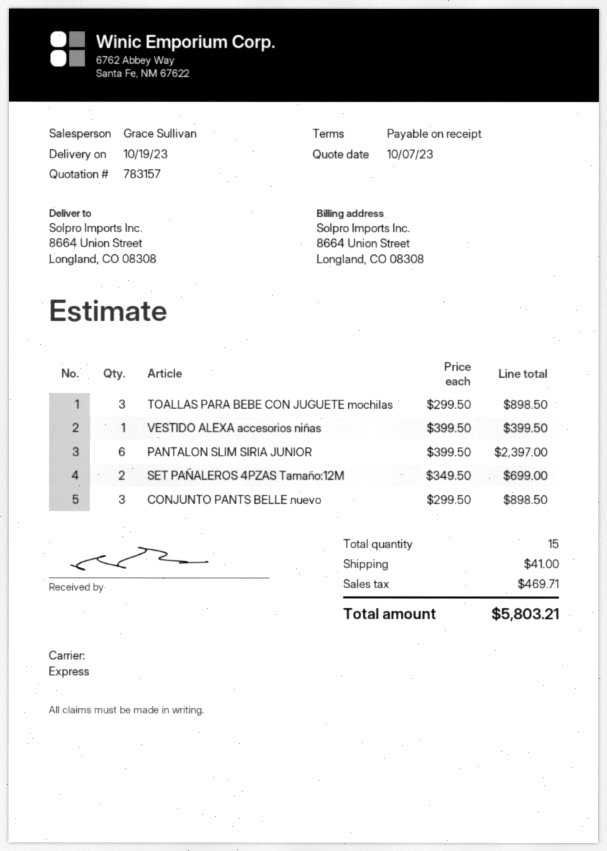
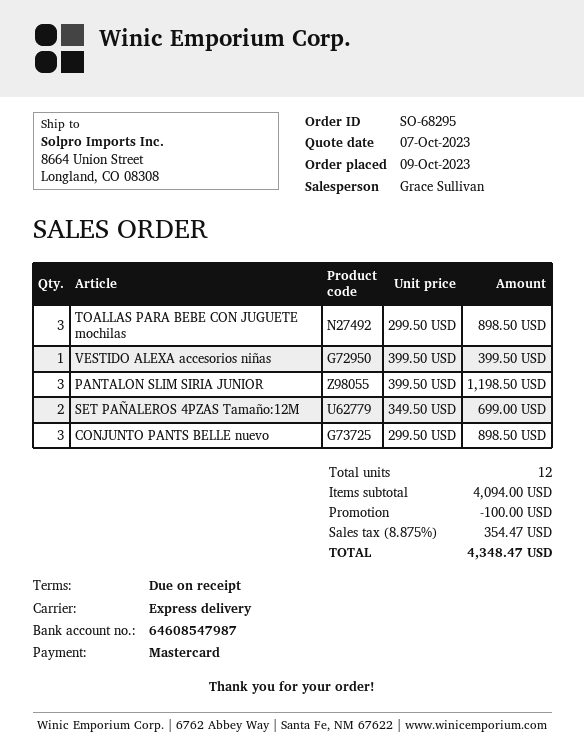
PANTALON SLIM SIRIA JUNIOR: 6 x 399.50 = 2397.00 -> 3 x 399.50 = 1198.50
total quantity: 15 -> 12
discount: none -> 100.00
shipping: 41.00 -> none
tax: 469.71 -> 354.47
total: 5803.21 -> 4348.47

